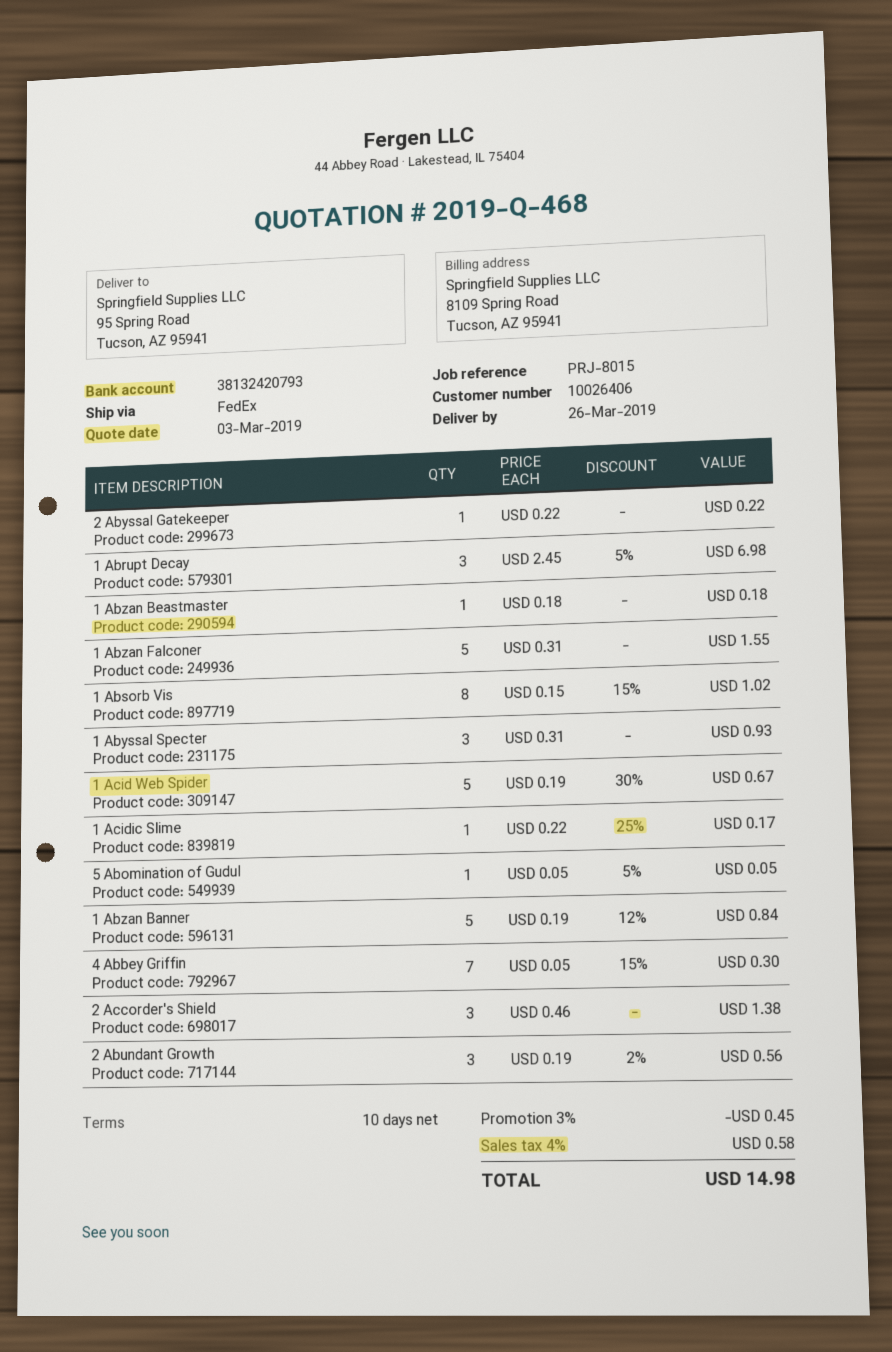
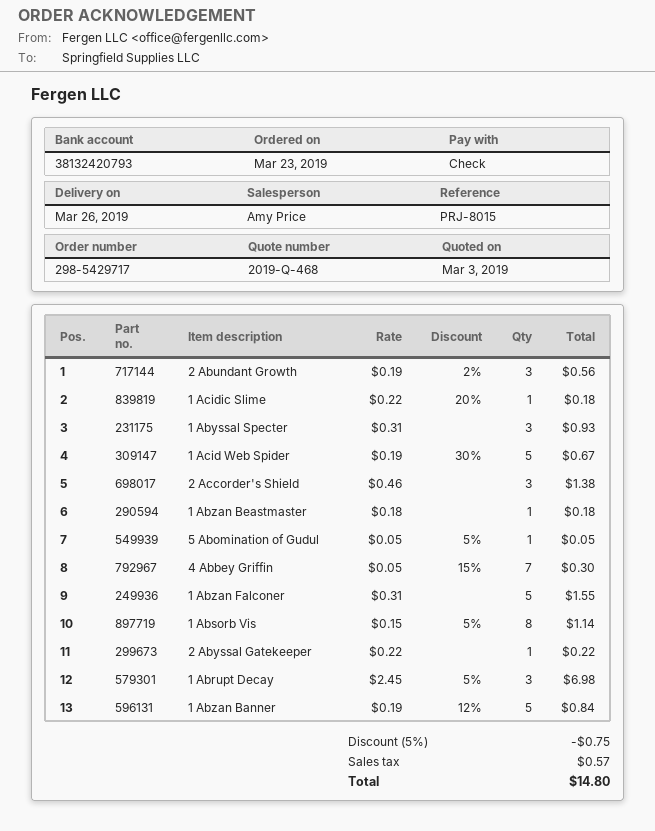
1 Absorb Vis: 8 x 0.15 - 15% = 1.02 -> 8 x 0.15 - 5% = 1.14
1 Acidic Slime: 1 x 0.22 - 25% = 0.17 -> 1 x 0.22 - 20% = 0.18
discount: 3% = 0.45 -> 5% = 0.75
tax: 0.58 -> 0.57
total: 14.98 -> 14.80

